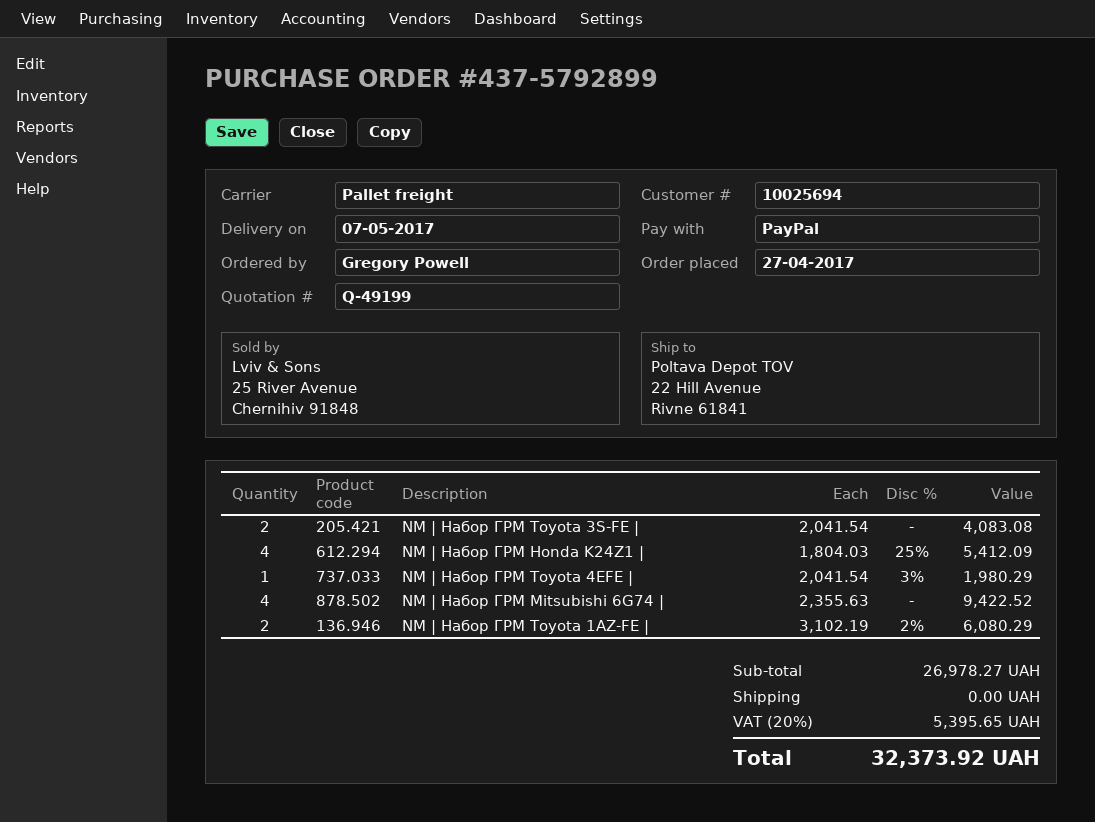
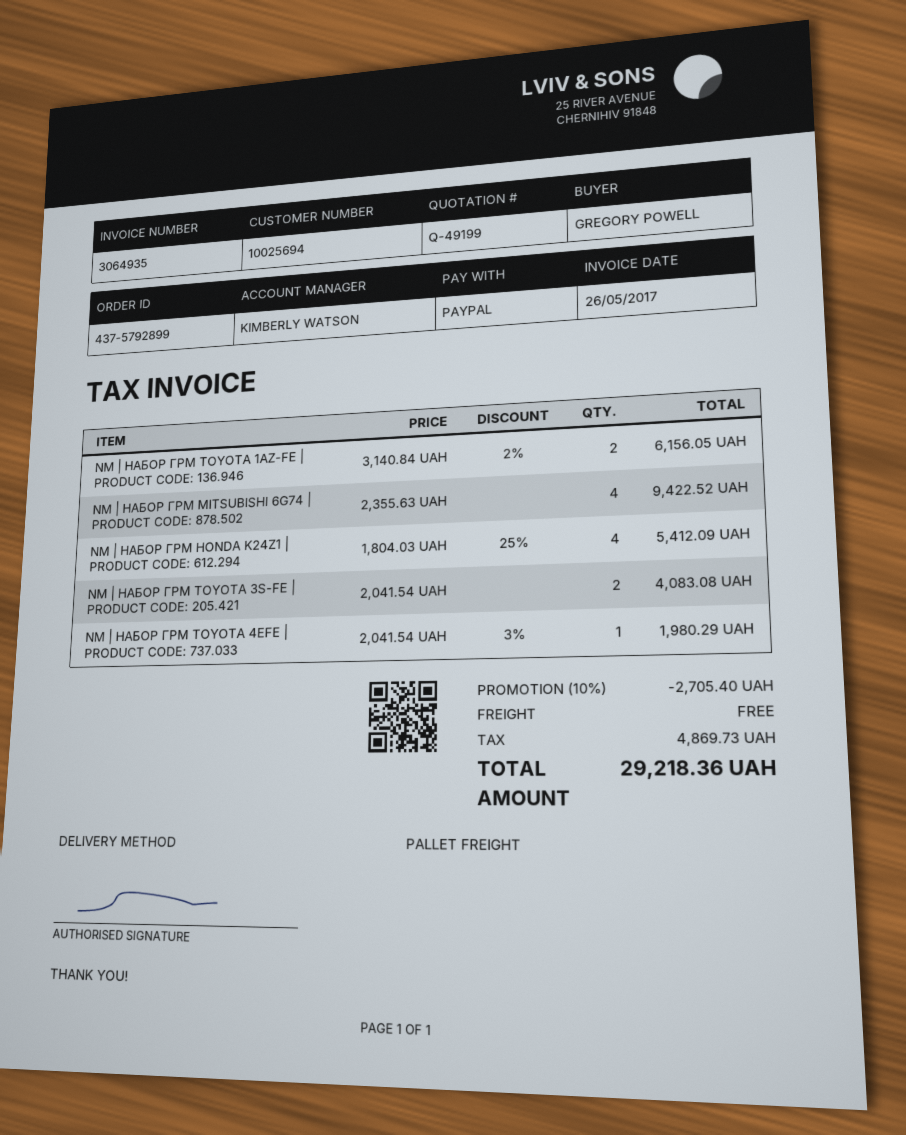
NM | Набор ГРМ Toyota 1AZ-FE |: 2 x 3102.19 - 2% = 6080.29 -> 2 x 3140.84 - 2% = 6156.05
discount: none -> 10% = 2705.40
tax: 5395.65 -> 4869.73
total: 32373.92 -> 29218.36

